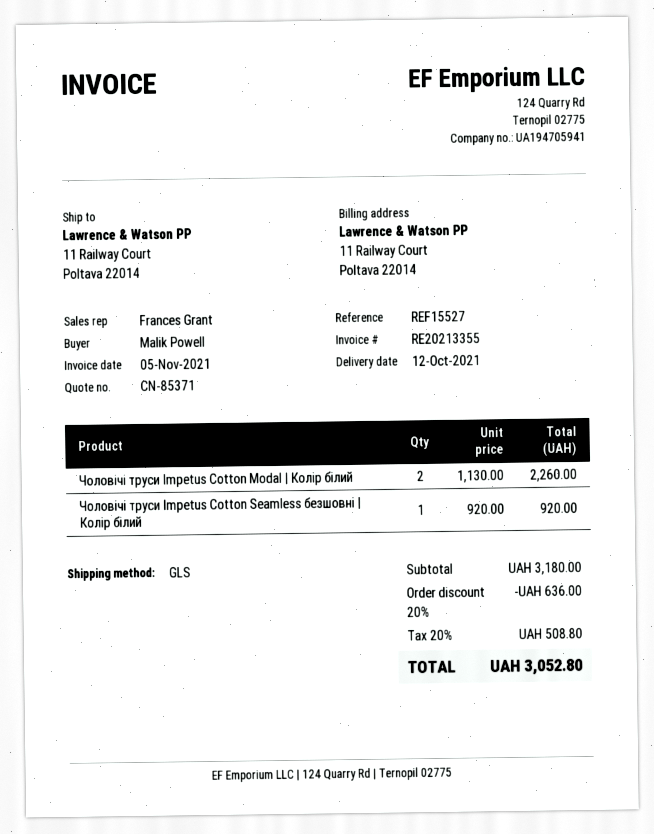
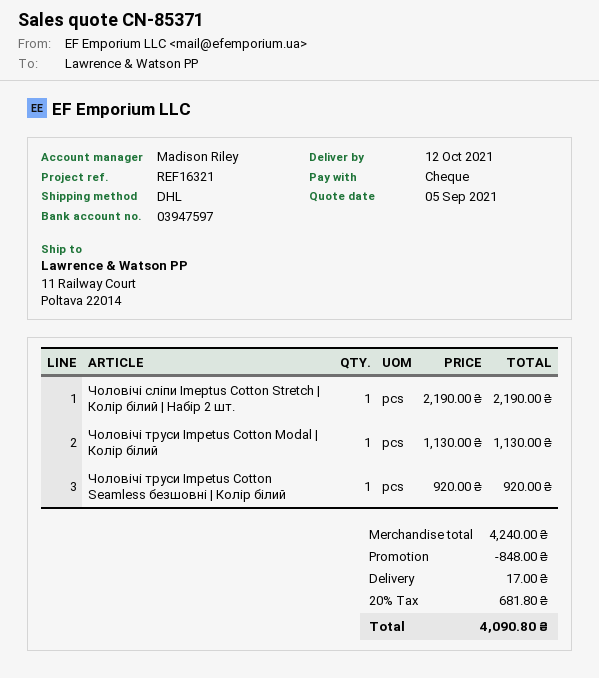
reference: REF15527 -> REF16321
sales rep: Frances Grant -> Madison Riley
shipping method: GLS -> DHL
Чоловічі труси Impetus Cotton Modal | Колір білий: 2 x 1130.00 = 2260.00 -> 1 x 1130.00 = 1130.00
Чоловічі сліпи Imeptus Cotton Stretch | Колір білий | Набір 2 шт.: none -> 1 x 2190.00 = 2190.00
subtotal: 3180.00 -> 4240.00
discount: 636.00 -> 848.00
shipping: none -> 17.00
tax: 20% = 508.80 -> 20% = 681.80
total: 3052.80 -> 4090.80

